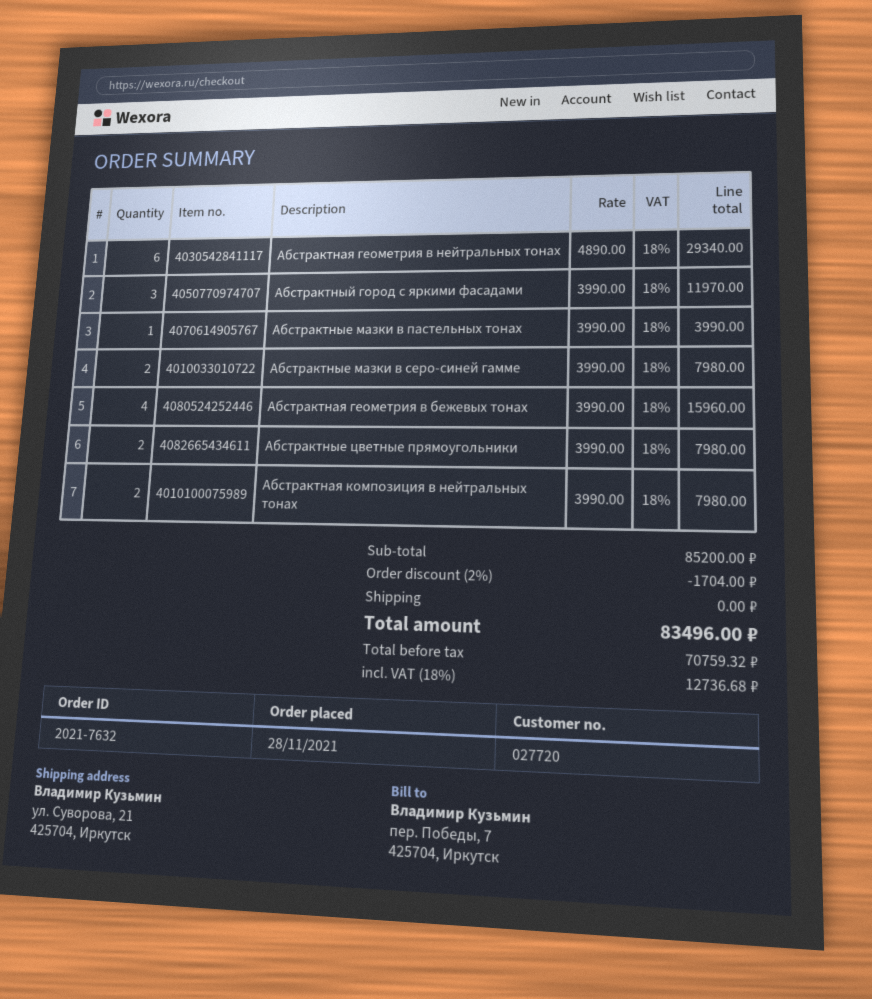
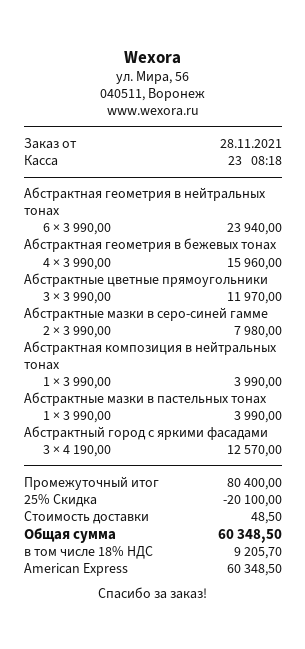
Абстрактная геометрия в нейтральных тонах: 6 x 4890.00 = 29340.00 -> 6 x 3990.00 = 23940.00
Абстрактный город с яркими фасадами: 3 x 3990.00 = 11970.00 -> 3 x 4190.00 = 12570.00
Абстрактные цветные прямоугольники: 2 x 3990.00 = 7980.00 -> 3 x 3990.00 = 11970.00
Абстрактная композиция в нейтральных тонах: 2 x 3990.00 = 7980.00 -> 1 x 3990.00 = 3990.00
subtotal: 85200.00 -> 80400.00
discount: 2% = 1704.00 -> 25% = 20100.00
shipping: 0.00 -> 48.50
tax: 18% = 12736.68 -> 18% = 9205.70
total: 83496.00 -> 60348.50

